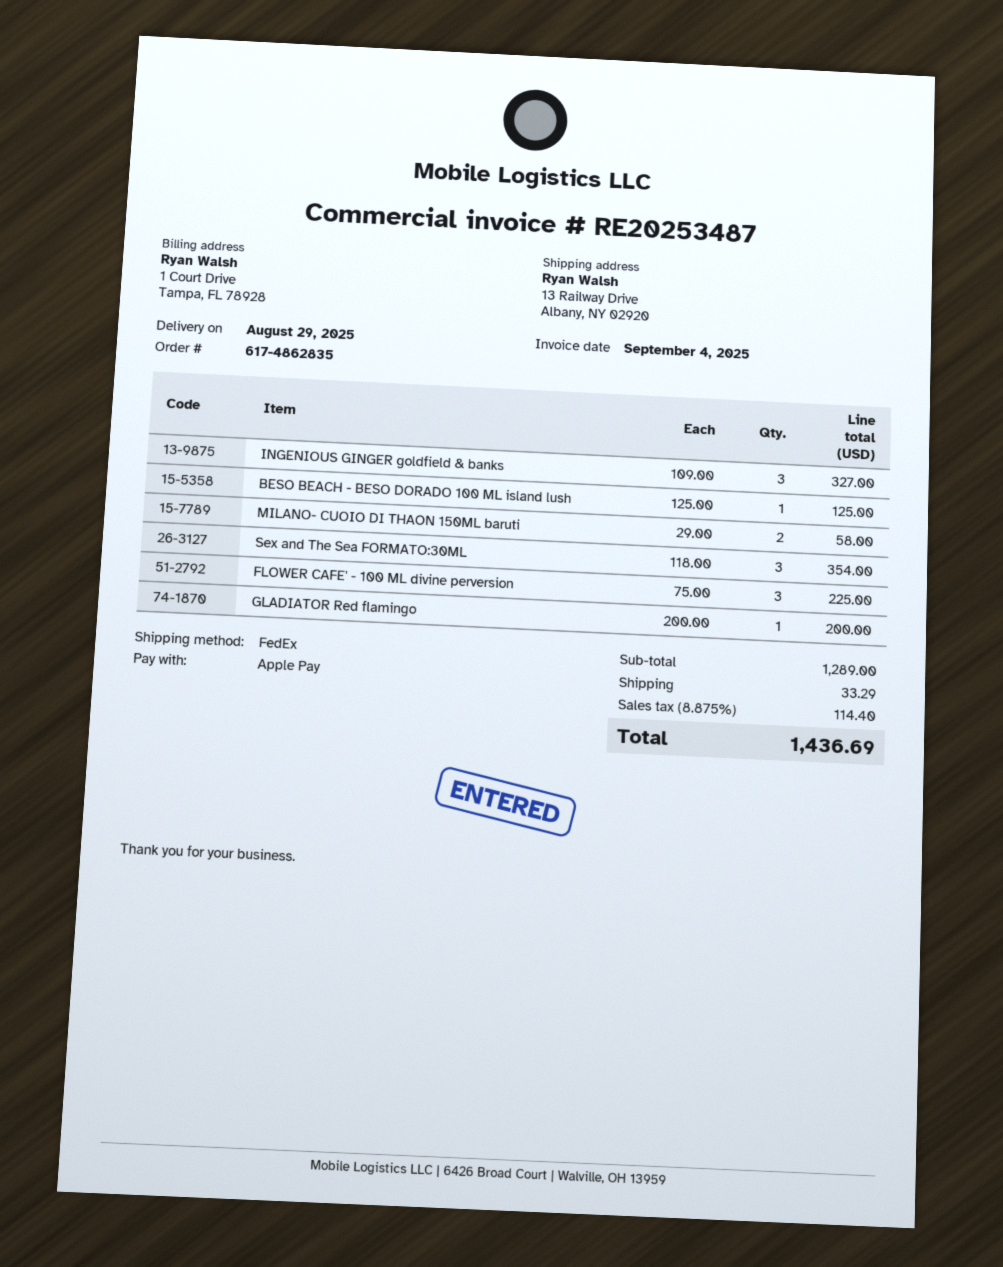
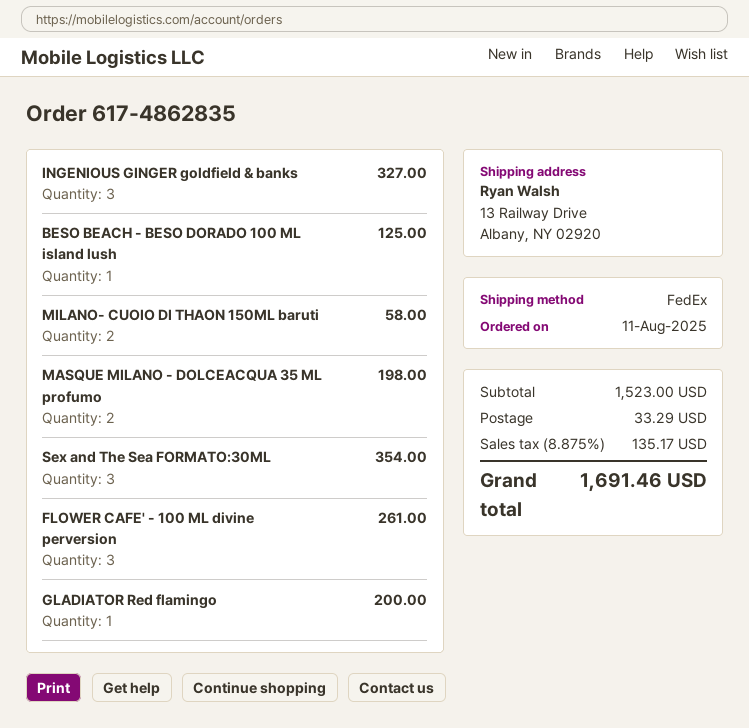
FLOWER CAFE' - 100 ML divine perversion: 3 for 225.00 -> 3 for 261.00
MASQUE MILANO - DOLCEACQUA 35 ML profumo: none -> 2 for 198.00
subtotal: 1289.00 -> 1523.00
tax: 8.875% = 114.40 -> 8.875% = 135.17
total: 1436.69 -> 1691.46

